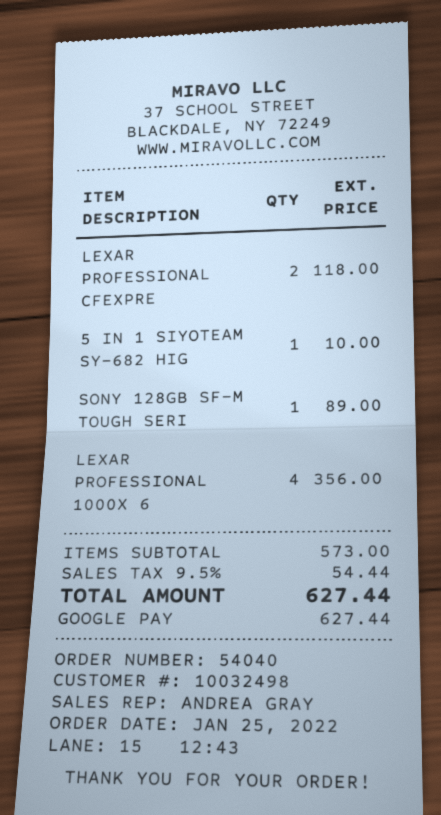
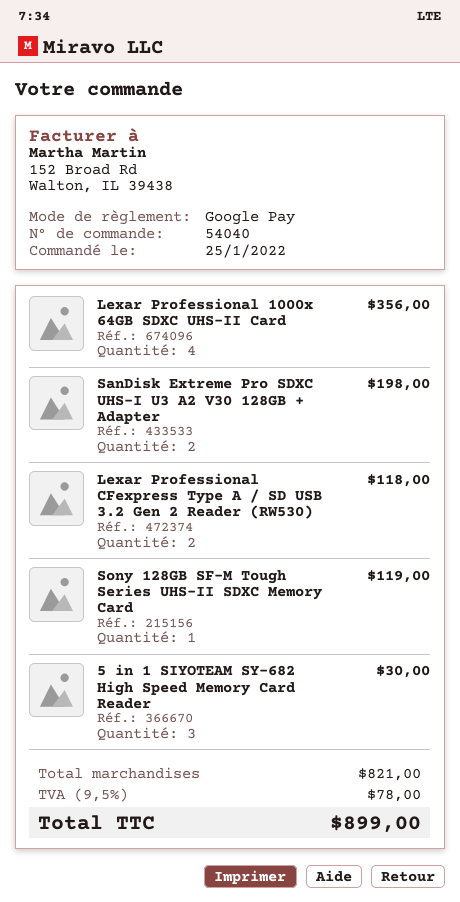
5 IN 1 SIYOTEAM SY-682 HIG: 1 for 10.00 -> 3 for 30.00
SONY 128GB SF-M TOUGH SERI: 1 for 89.00 -> 1 for 119.00
SanDisk Extreme Pro SDXC UHS-I U3 A2 V30 128GB + Adapter: none -> 2 for 198.00
subtotal: 573.00 -> 821.00
tax: 9.5% = 54.44 -> 9.5% = 78.00
total: 627.44 -> 899.00

